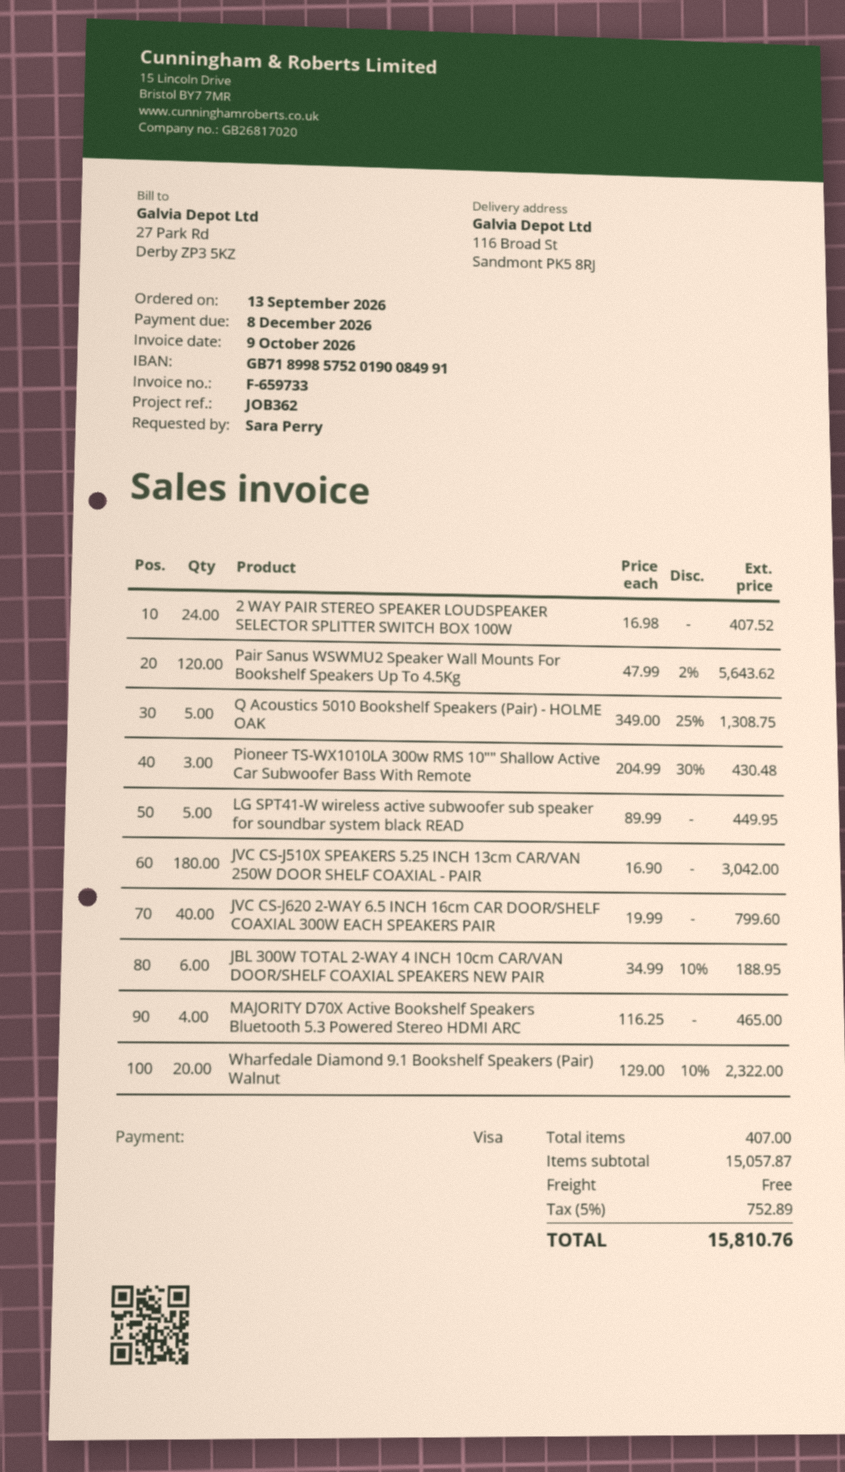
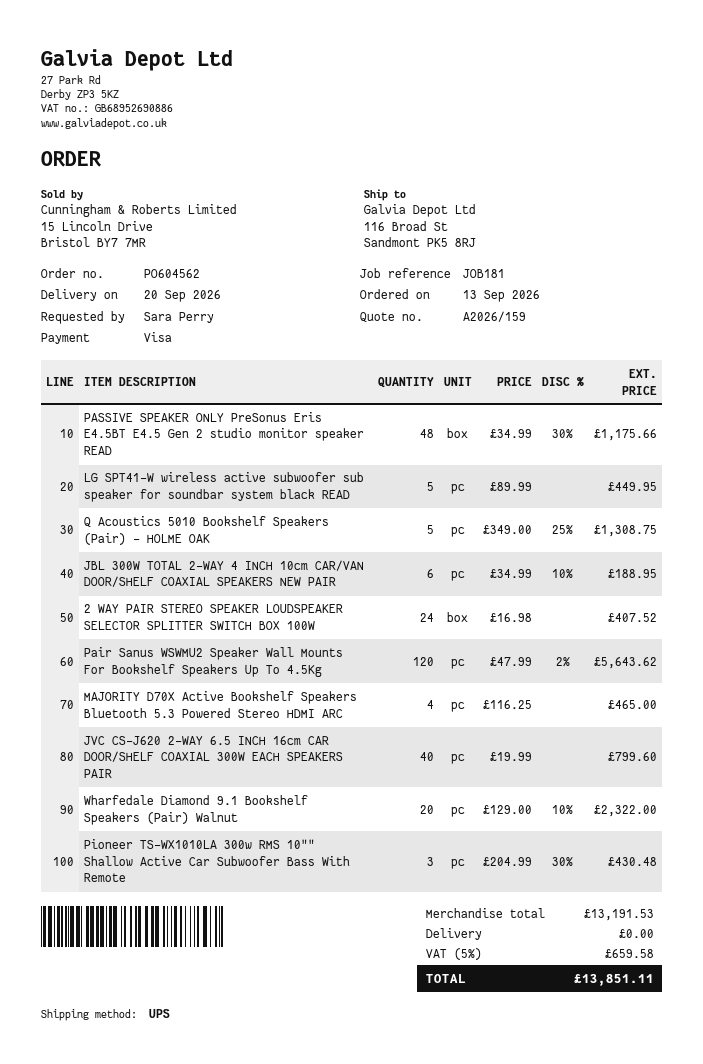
reference: JOB362 -> JOB181
JVC CS-J510X SPEAKERS 5.25 INCH 13cm CAR/VAN 250W DOOR SHELF COAXIAL - PAIR: 180 x 16.90 = 3042.00 -> none
PASSIVE SPEAKER ONLY PreSonus Eris E4.5BT E4.5 Gen 2 studio monitor speaker READ: none -> 48 x 34.99 - 30% = 1175.66
subtotal: 15057.87 -> 13191.53
tax: 5% = 752.89 -> 5% = 659.58
total: 15810.76 -> 13851.11

